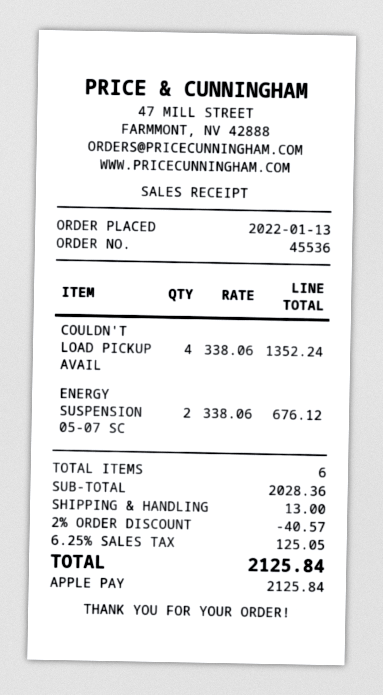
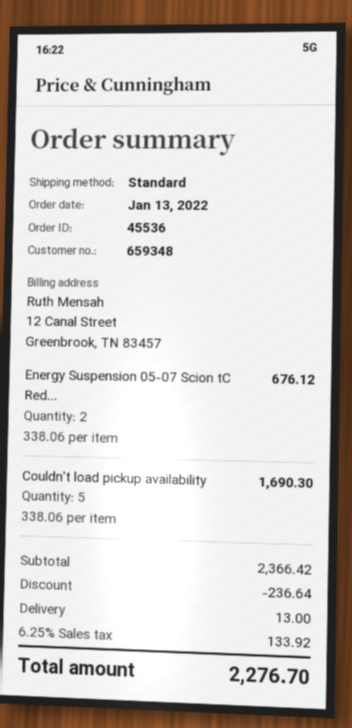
COULDN'T LOAD PICKUP AVAIL: 4 x 338.06 = 1352.24 -> 5 x 338.06 = 1690.30
subtotal: 2028.36 -> 2366.42
discount: 40.57 -> 236.64
tax: 6.25% = 125.05 -> 6.25% = 133.92
total: 2125.84 -> 2276.70

